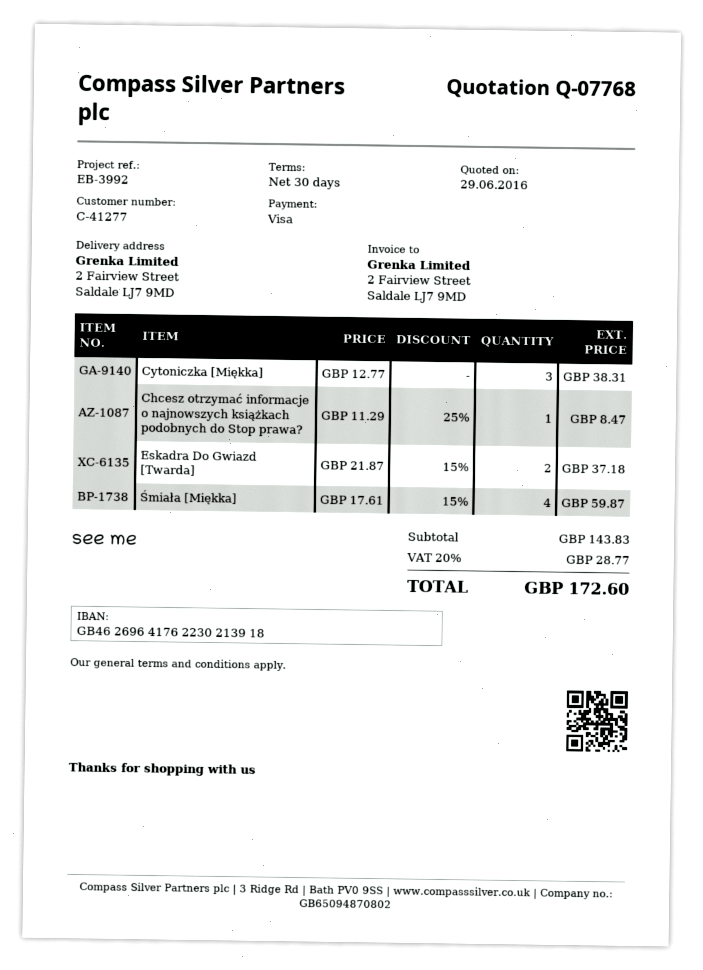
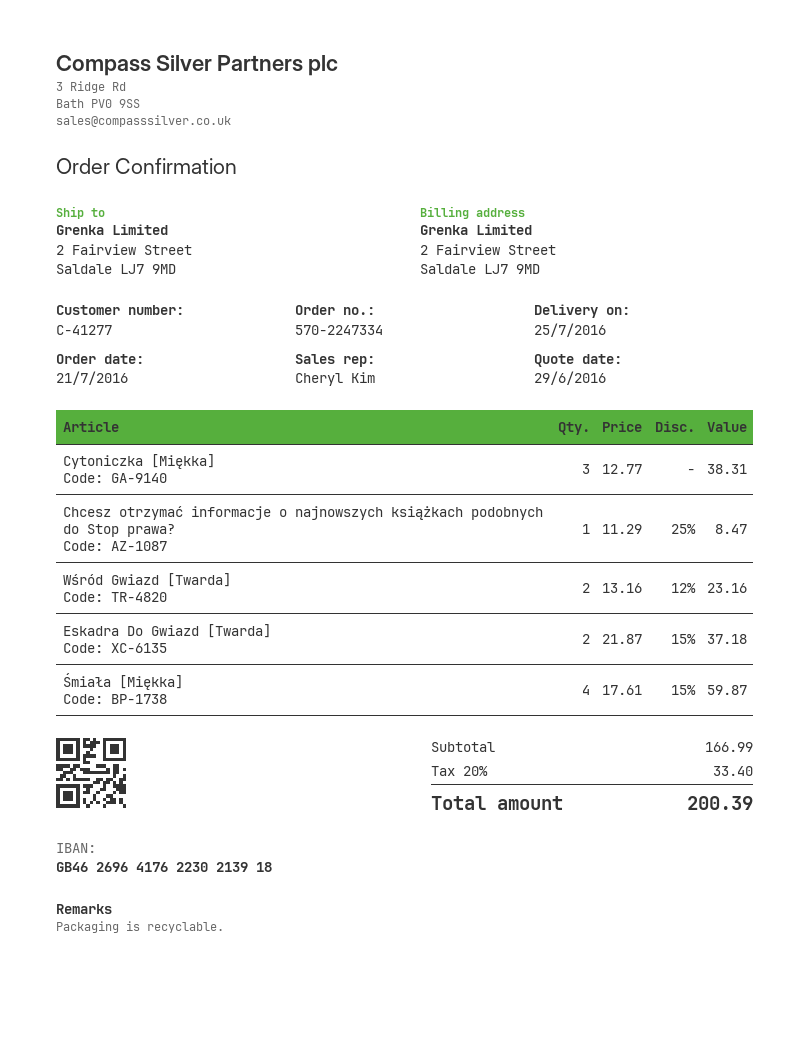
Wśród Gwiazd [Twarda]: none -> 2 x 13.16 - 12% = 23.16
subtotal: 143.83 -> 166.99
tax: 20% = 28.77 -> 20% = 33.40
total: 172.60 -> 200.39

